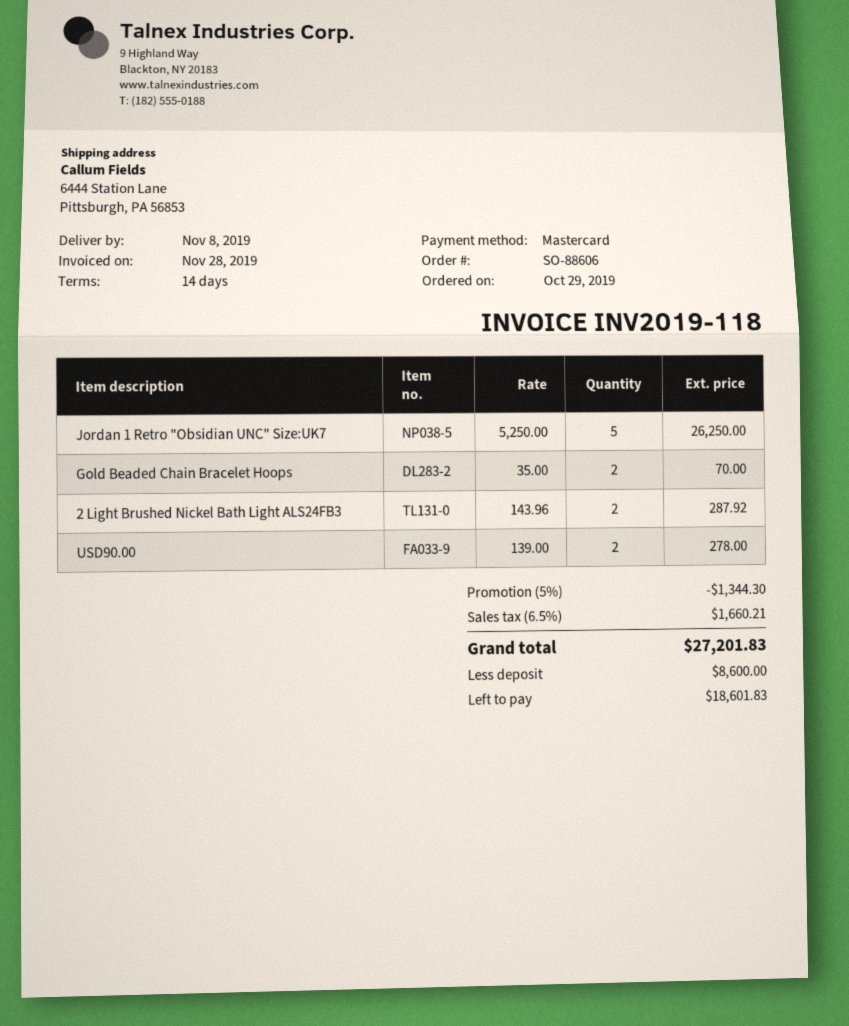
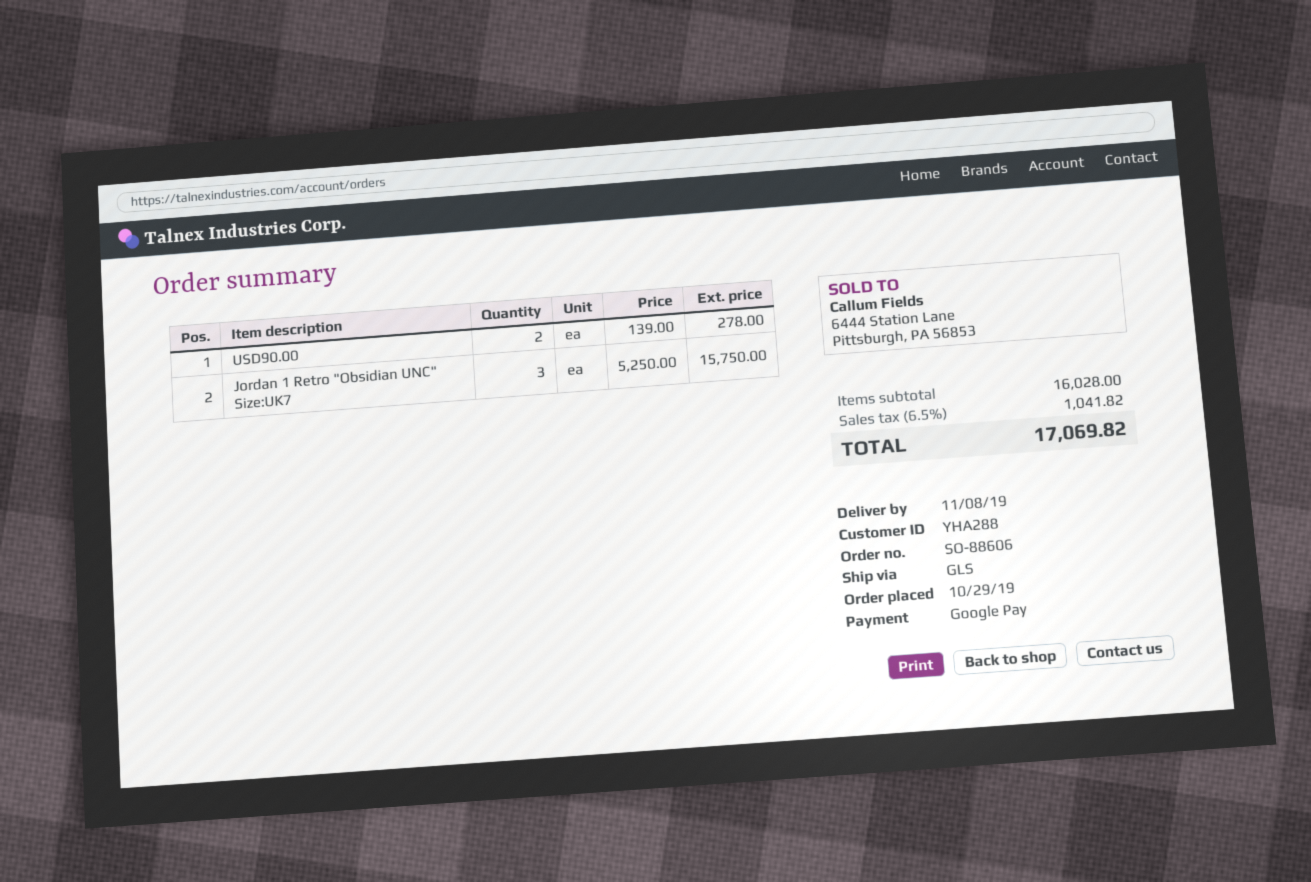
payment method: Mastercard -> Google Pay
Jordan 1 Retro "Obsidian UNC" Size:UK7: 5 x 5250.00 = 26250.00 -> 3 x 5250.00 = 15750.00
Gold Beaded Chain Bracelet Hoops: 2 x 35.00 = 70.00 -> none
2 Light Brushed Nickel Bath Light ALS24FB3: 2 x 143.96 = 287.92 -> none
discount: 5% = 1344.30 -> none
tax: 6.5% = 1660.21 -> 6.5% = 1041.82
total: 27201.83 -> 17069.82

